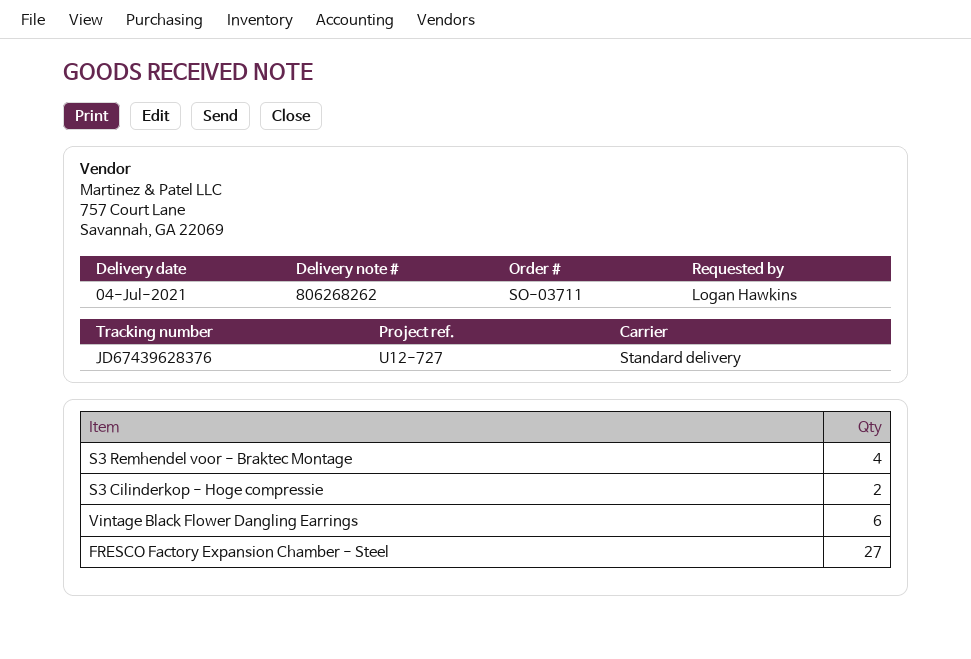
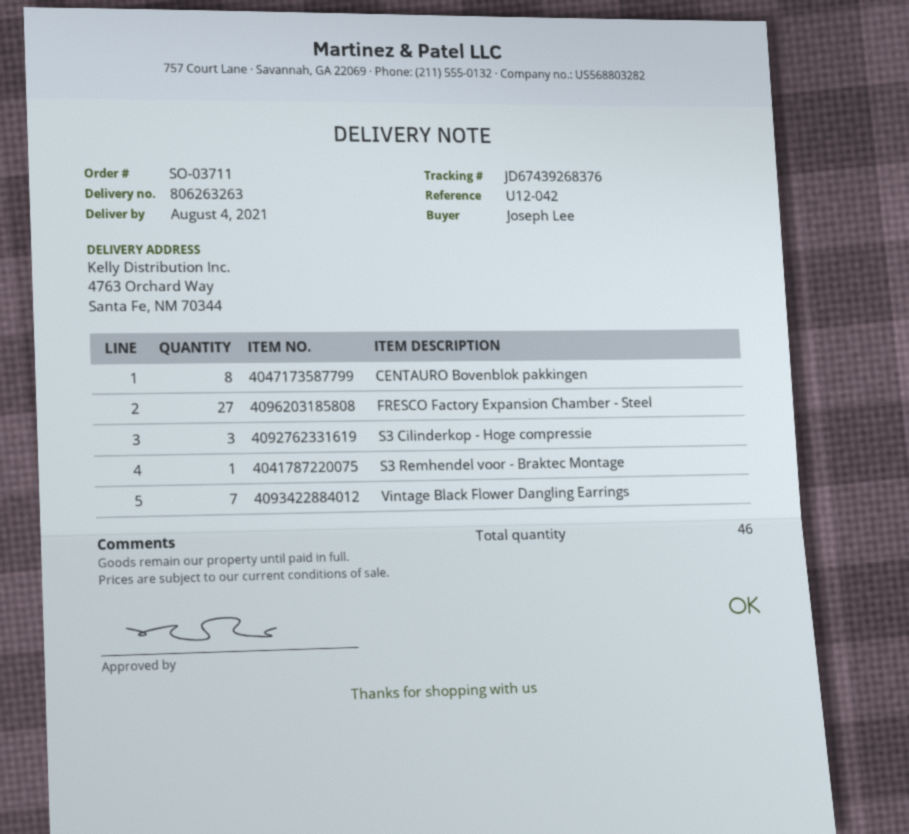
delivery note number: 806268262 -> 806263263
delivery date: 2021-07-04 -> 2021-08-04
reference: U12-727 -> U12-042
ordered by: Logan Hawkins -> Joseph Lee
tracking number: JD67439628376 -> JD67439268376
S3 Remhendel voor - Braktec Montage: 4 -> 1
S3 Cilinderkop - Hoge compressie: 2 -> 3
Vintage Black Flower Dangling Earrings: 6 -> 7
CENTAURO Bovenblok pakkingen: none -> 8

